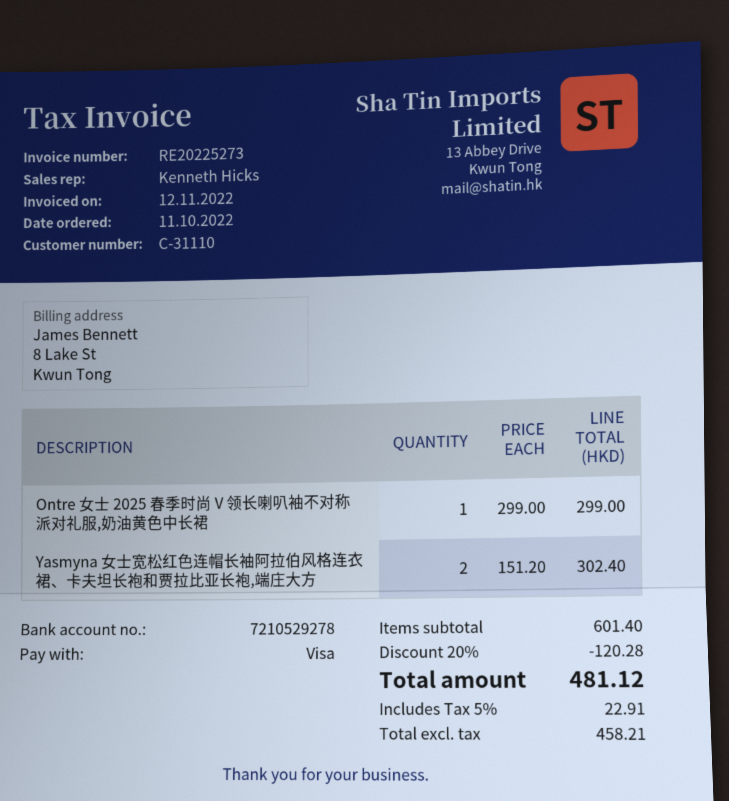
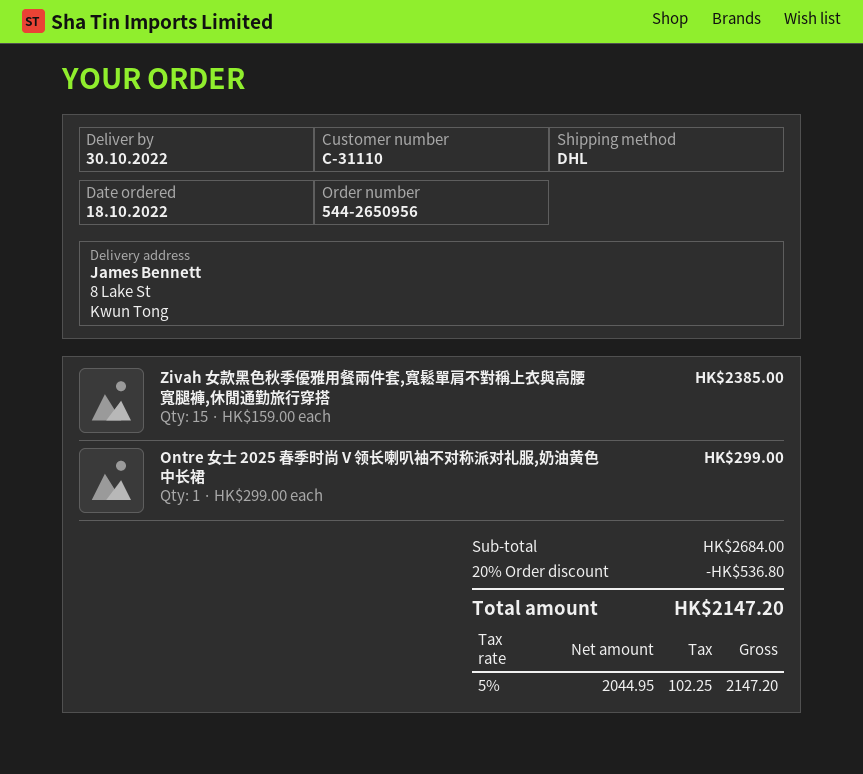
order date: 2022-10-11 -> 2022-10-18
Yasmyna 女士宽松红色连帽长袖阿拉伯风格连衣裙、卡夫坦长袍和贾拉比亚长袍,端庄大方: 2 x 151.20 = 302.40 -> none
Zivah 女款黑色秋季優雅用餐兩件套,寬鬆單肩不對稱上衣與高腰寬腿褲,休閒通勤旅行穿搭: none -> 15 x 159.00 = 2385.00
subtotal: 601.40 -> 2684.00
discount: 20% = 120.28 -> 20% = 536.80
net: 458.21 -> 2044.95
tax: 5% = 22.91 -> 5% = 102.25
total: 481.12 -> 2147.20

